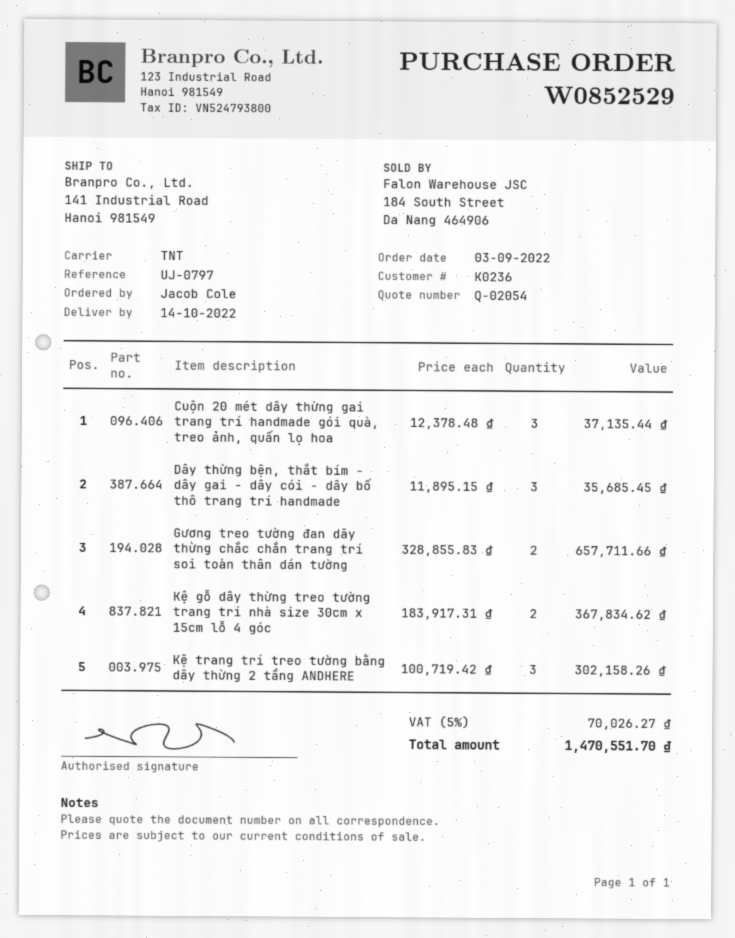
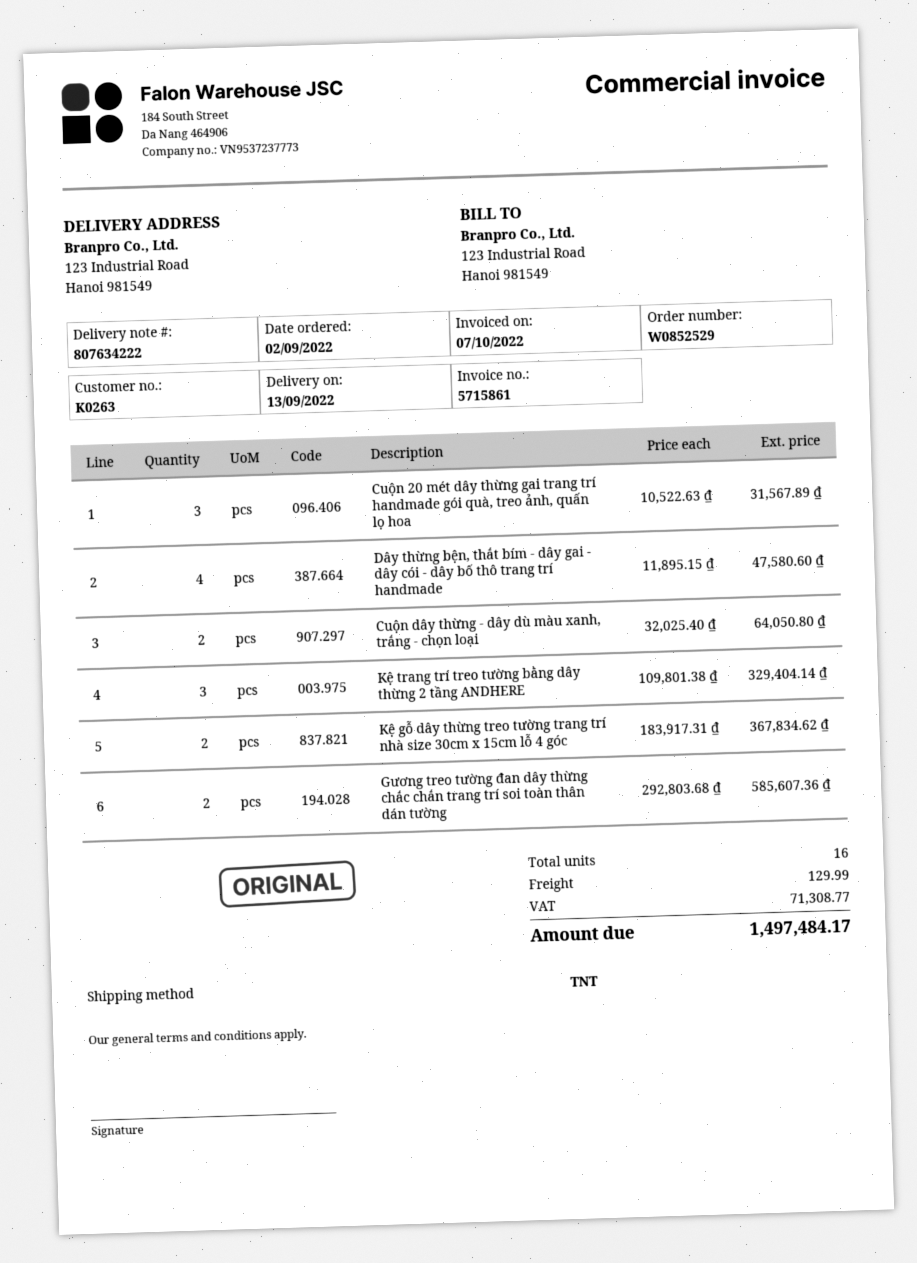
order date: 2022-09-03 -> 2022-09-02
delivery date: 2022-10-14 -> 2022-09-13
customer number: K0236 -> K0263
ship to: 141 Industrial Road, Hanoi 981549 -> 123 Industrial Road, Hanoi 981549
Cuộn 20 mét dây thừng gai trang trí handmade gói quà, treo ảnh, quấn lọ hoa: 3 x 12378.48 = 37135.44 -> 3 x 10522.63 = 31567.89
Dây thừng bện, thắt bím - dây gai - dây cói - dây bố thô trang trí handmade: 3 x 11895.15 = 35685.45 -> 4 x 11895.15 = 47580.60
Gương treo tường đan dây thừng chắc chắn trang trí soi toàn thân dán tường: 2 x 328855.83 = 657711.66 -> 2 x 292803.68 = 585607.36
Kệ trang trí treo tường bằng dây thừng 2 tầng ANDHERE: 3 x 100719.42 = 302158.26 -> 3 x 109801.38 = 329404.14
Cuộn dây thừng - dây dù màu xanh, trắng - chọn loại: none -> 2 x 32025.40 = 64050.80
shipping: none -> 129.99
tax: 70026.27 -> 71308.77
total: 1470551.70 -> 1497484.17

